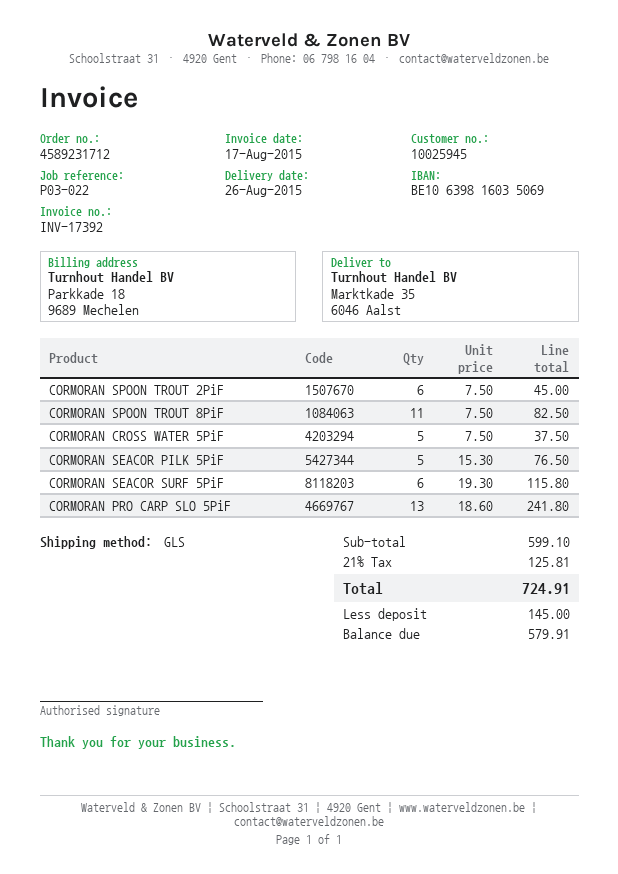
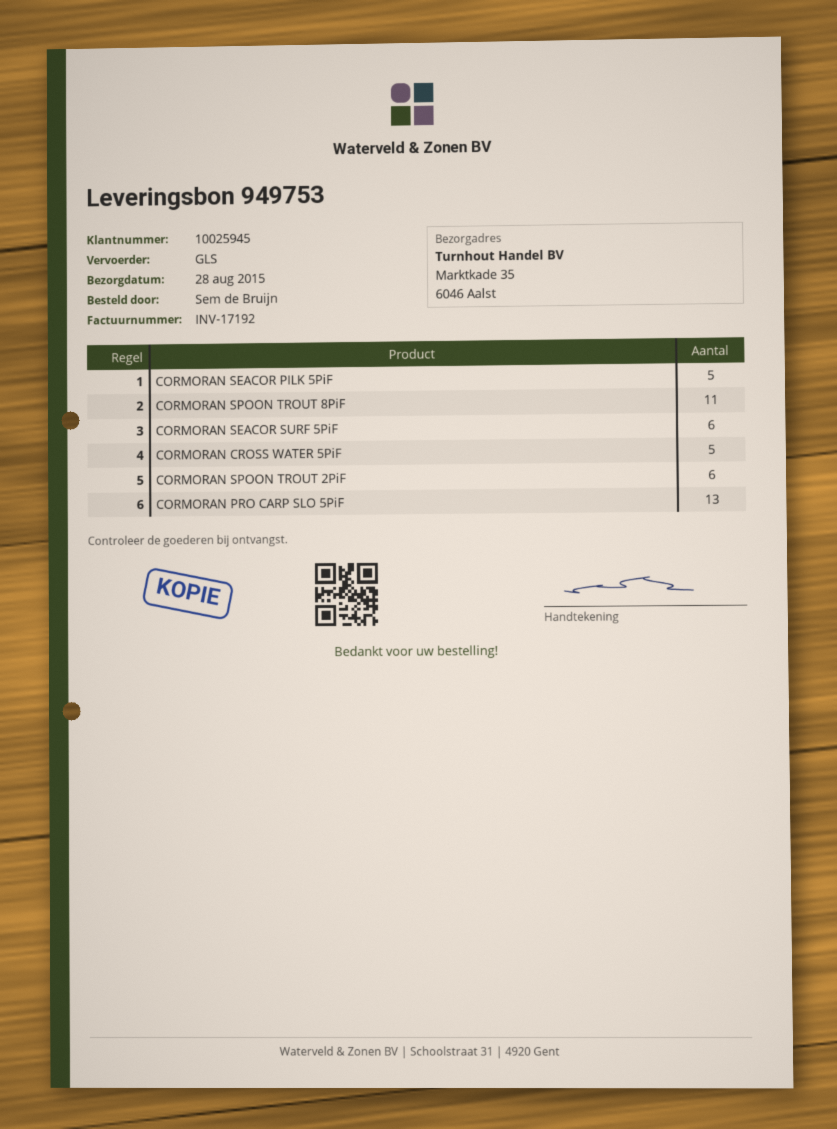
delivery date: 2015-08-26 -> 2015-08-28
invoice number: INV-17392 -> INV-17192

